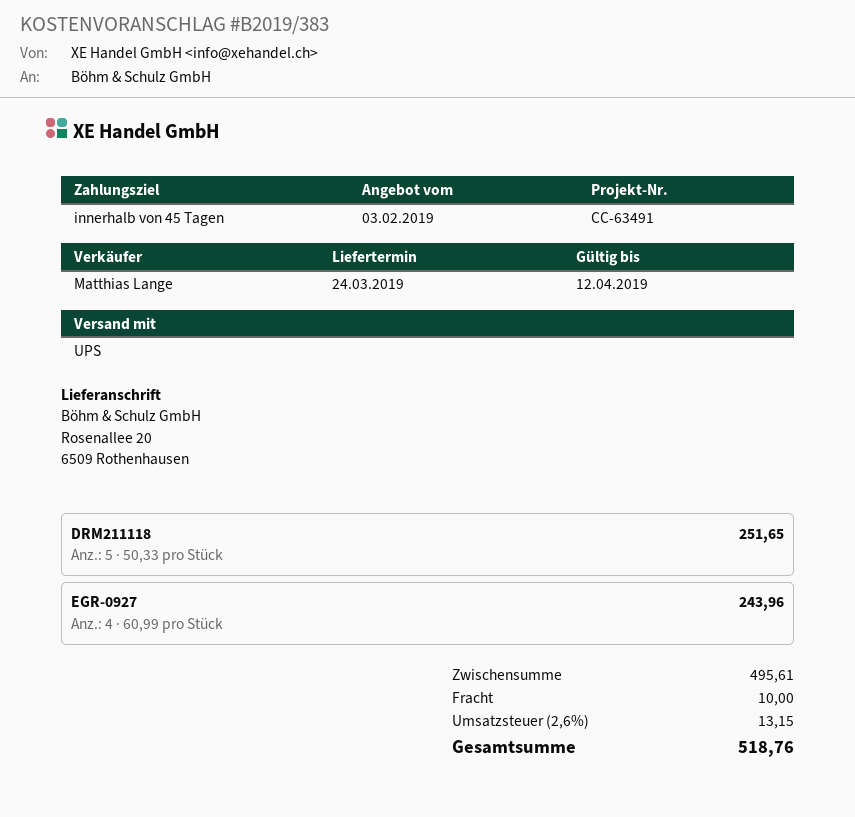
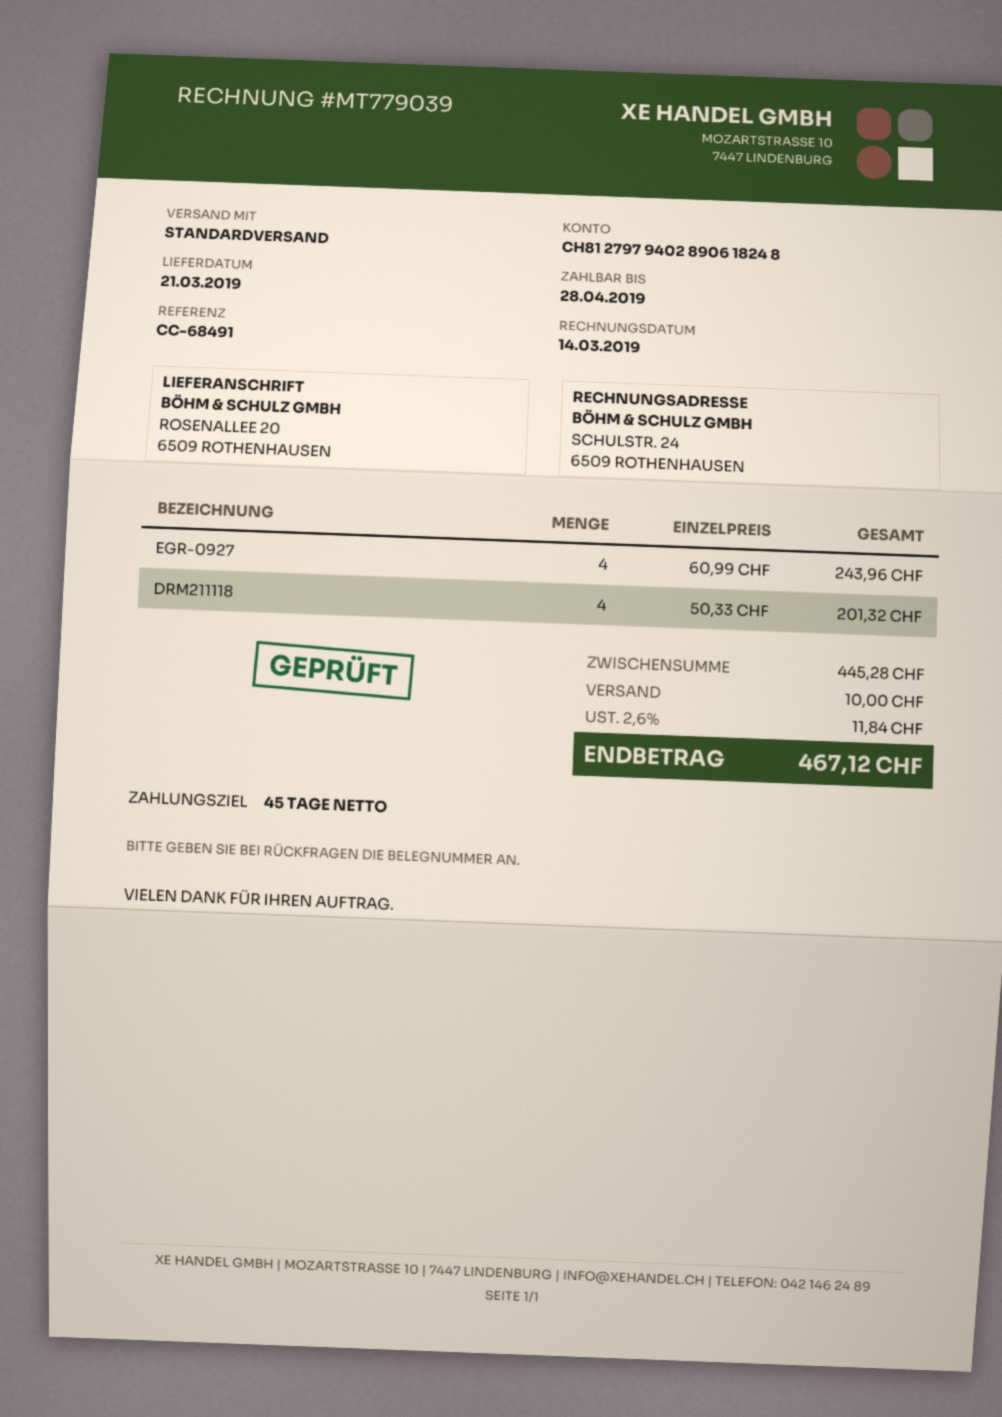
delivery date: 2019-03-24 -> 2019-03-21
reference: CC-63491 -> CC-68491
shipping method: UPS -> standard
DRM211118: 5 x 50.33 = 251.65 -> 4 x 50.33 = 201.32
subtotal: 495.61 -> 445.28
tax: 2.6% = 13.15 -> 2.6% = 11.84
total: 518.76 -> 467.12

